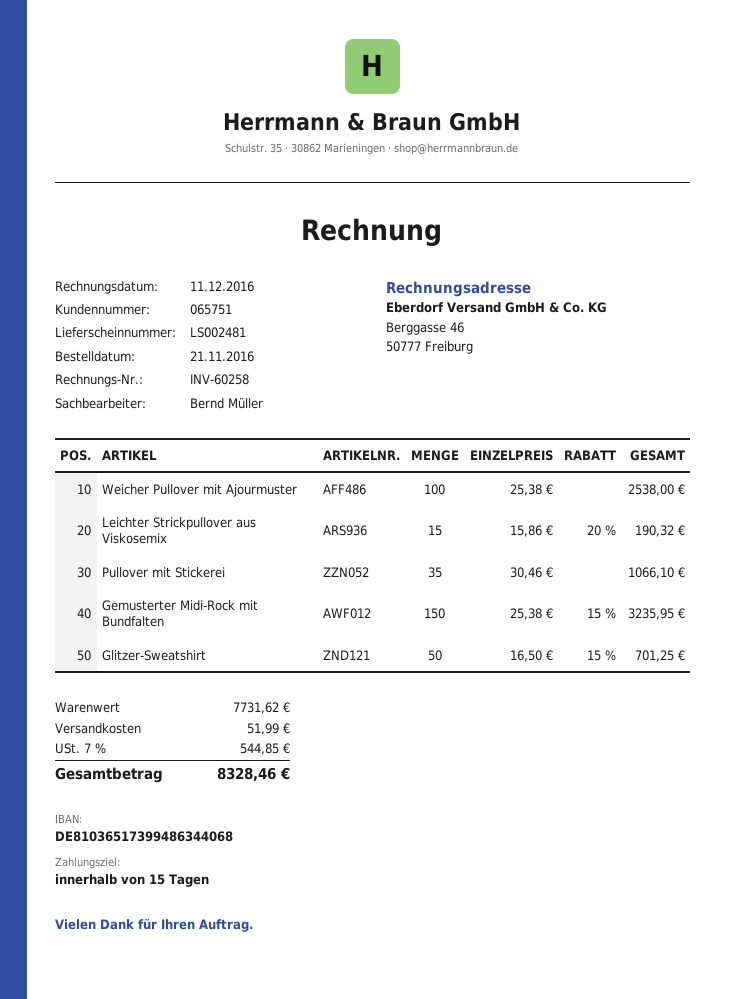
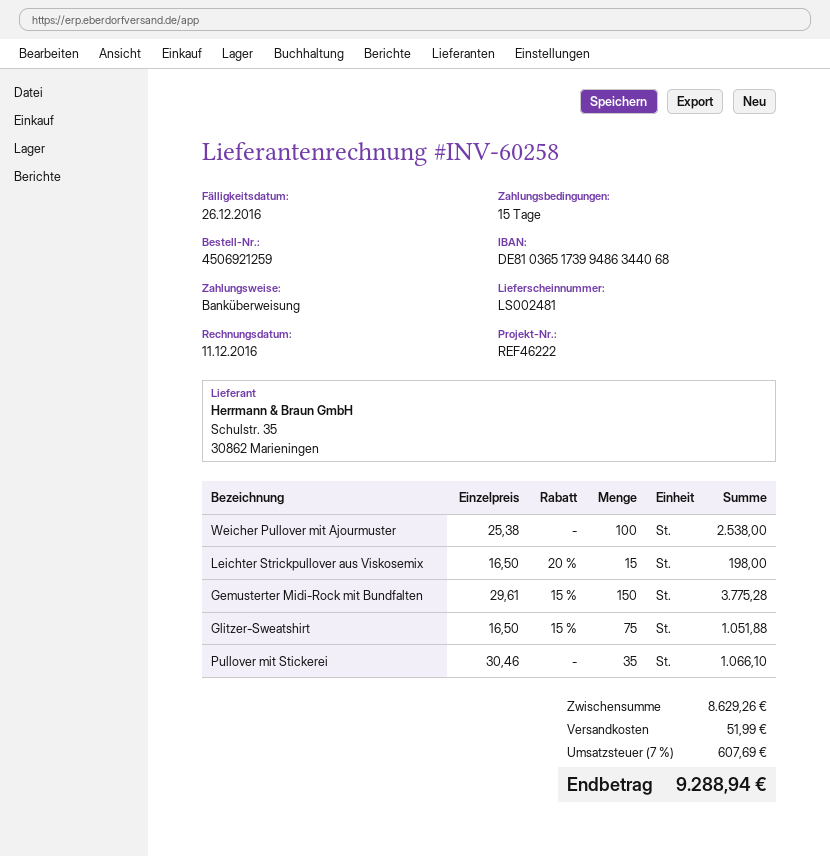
Leichter Strickpullover aus Viskosemix: 15 x 15.86 - 20% = 190.32 -> 15 x 16.50 - 20% = 198.00
Gemusterter Midi-Rock mit Bundfalten: 150 x 25.38 - 15% = 3235.95 -> 150 x 29.61 - 15% = 3775.28
Glitzer-Sweatshirt: 50 x 16.50 - 15% = 701.25 -> 75 x 16.50 - 15% = 1051.88
subtotal: 7731.62 -> 8629.26
tax: 7% = 544.85 -> 7% = 607.69
total: 8328.46 -> 9288.94

